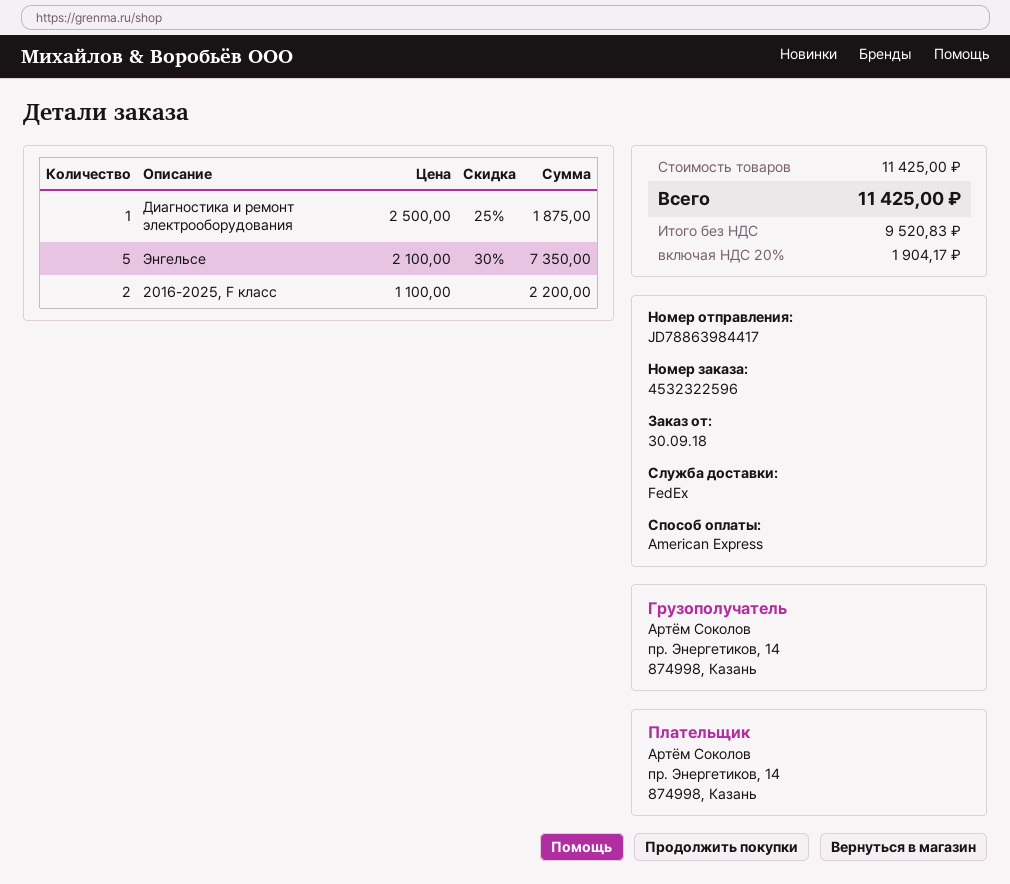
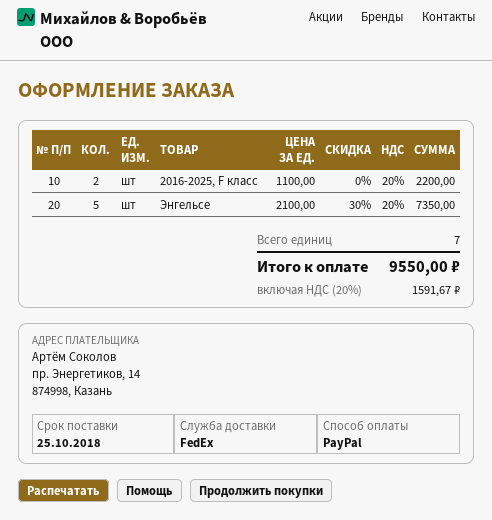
payment method: American Express -> PayPal
Диагностика и ремонт электрооборудования: 1 x 2500.00 - 25% = 1875.00 -> none
tax: 20% = 1904.17 -> 20% = 1591.67
total: 11425.00 -> 9550.00

